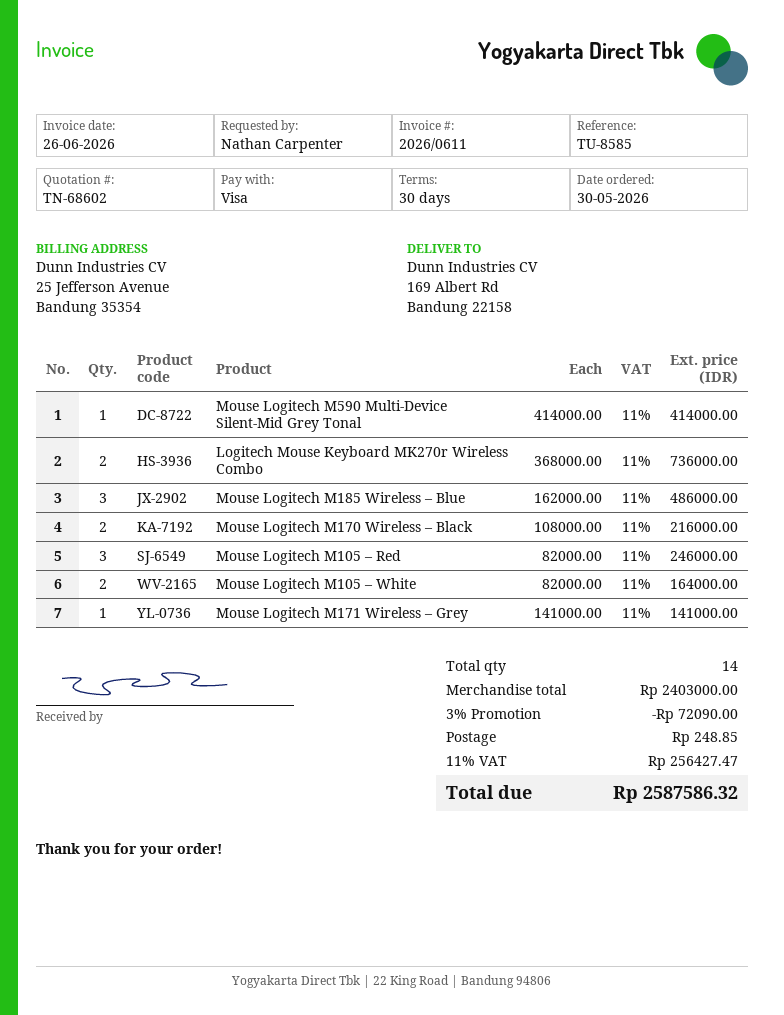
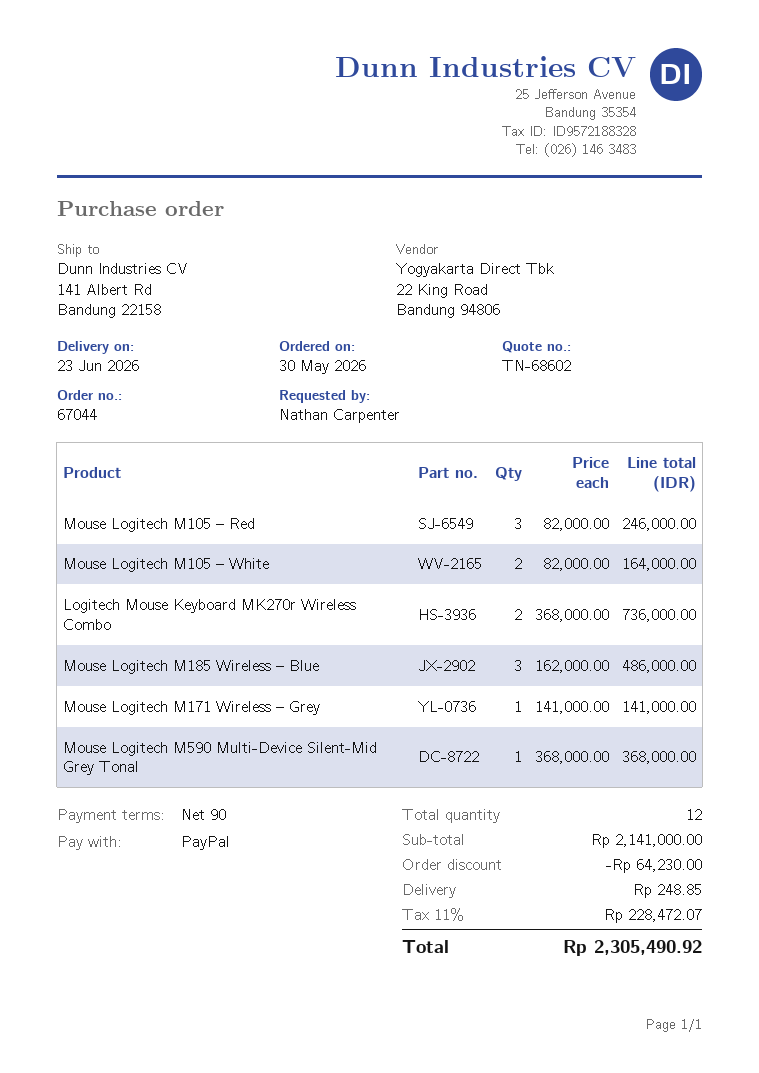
payment terms: 30 days -> 90 days
payment method: Visa -> PayPal
ship to: 169 Albert Rd, Bandung 22158 -> 141 Albert Rd, Bandung 22158
Mouse Logitech M590 Multi-Device Silent-Mid Grey Tonal: 1 x 414000.00 = 414000.00 -> 1 x 368000.00 = 368000.00
Mouse Logitech M170 Wireless – Black: 2 x 108000.00 = 216000.00 -> none
total quantity: 14 -> 12
subtotal: 2403000.00 -> 2141000.00
discount: 72090.00 -> 64230.00
tax: 11% = 256427.47 -> 11% = 228472.07
total: 2587586.32 -> 2305490.92

